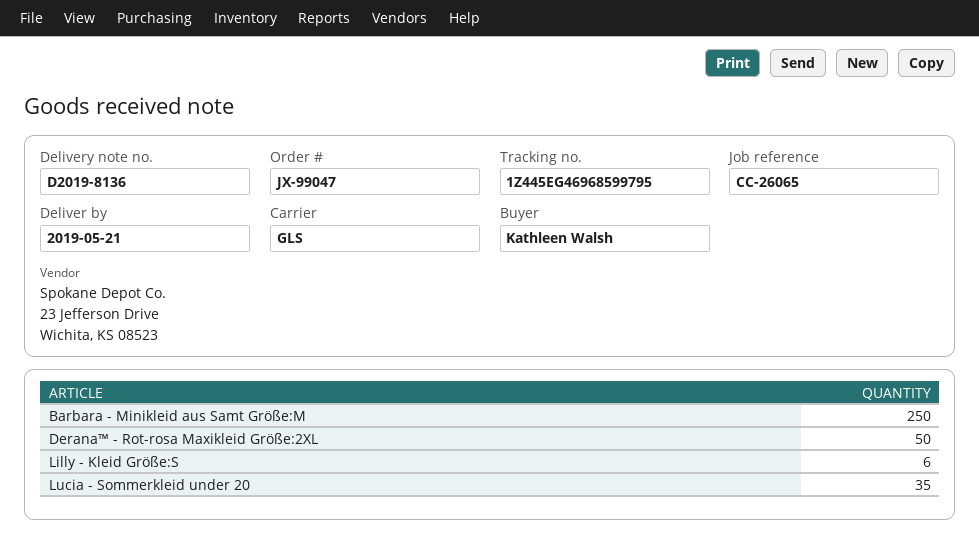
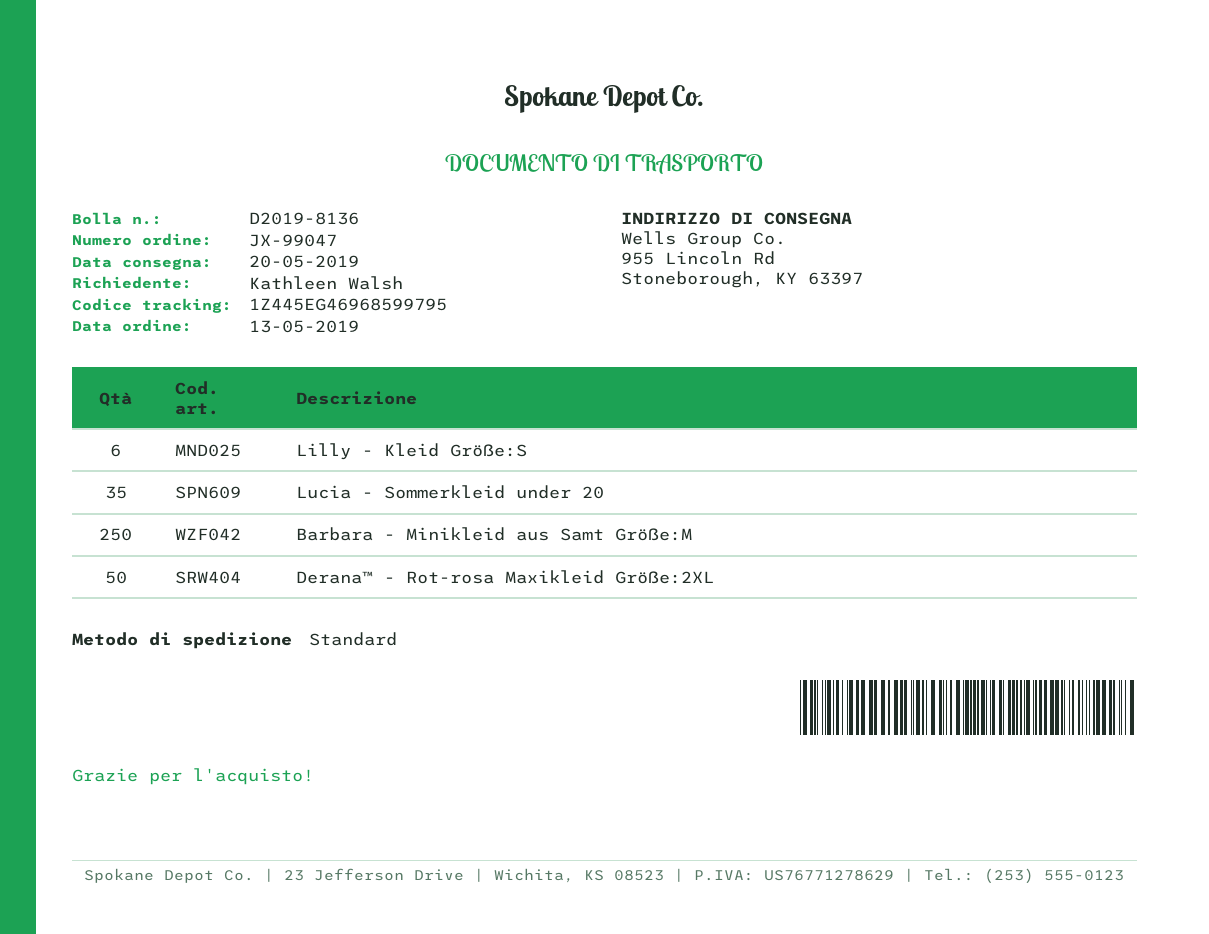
delivery date: 2019-05-21 -> 2019-05-20
shipping method: GLS -> standard

